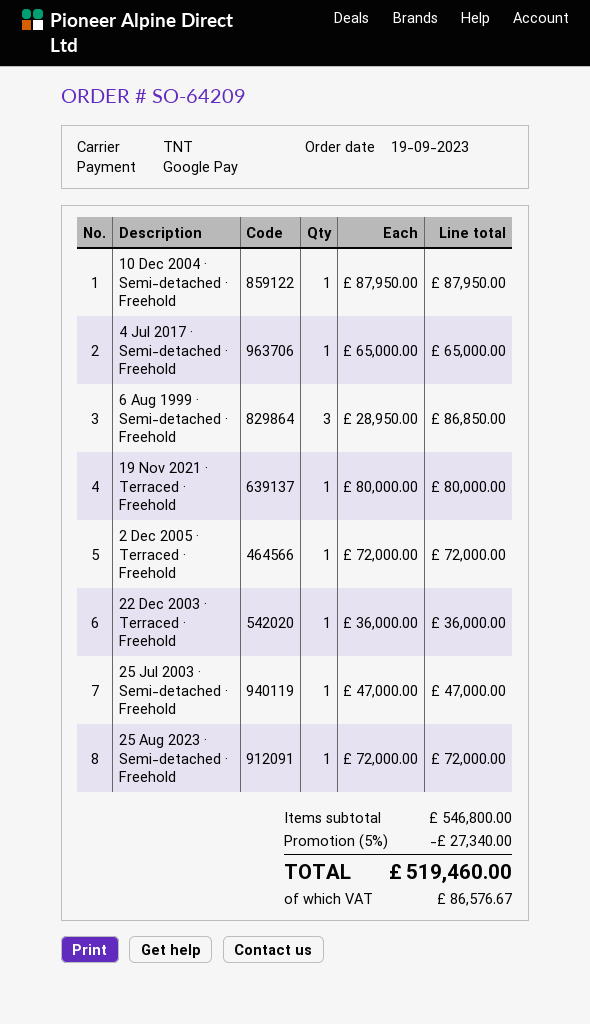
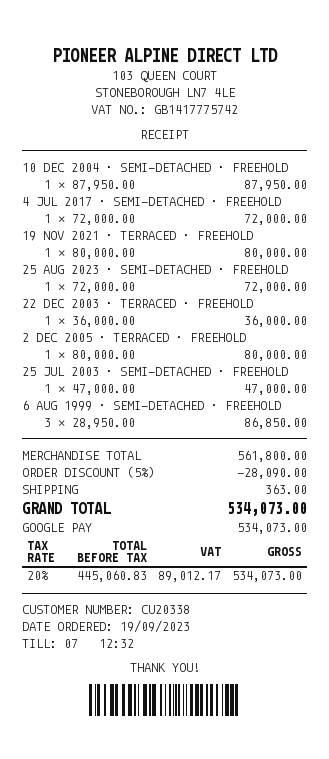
4 Jul 2017 · Semi-detached · Freehold: 1 x 65000.00 = 65000.00 -> 1 x 72000.00 = 72000.00
2 Dec 2005 · Terraced · Freehold: 1 x 72000.00 = 72000.00 -> 1 x 80000.00 = 80000.00
subtotal: 546800.00 -> 561800.00
discount: 5% = 27340.00 -> 5% = 28090.00
shipping: none -> 363.00
tax: 86576.67 -> 89012.17
total: 519460.00 -> 534073.00

